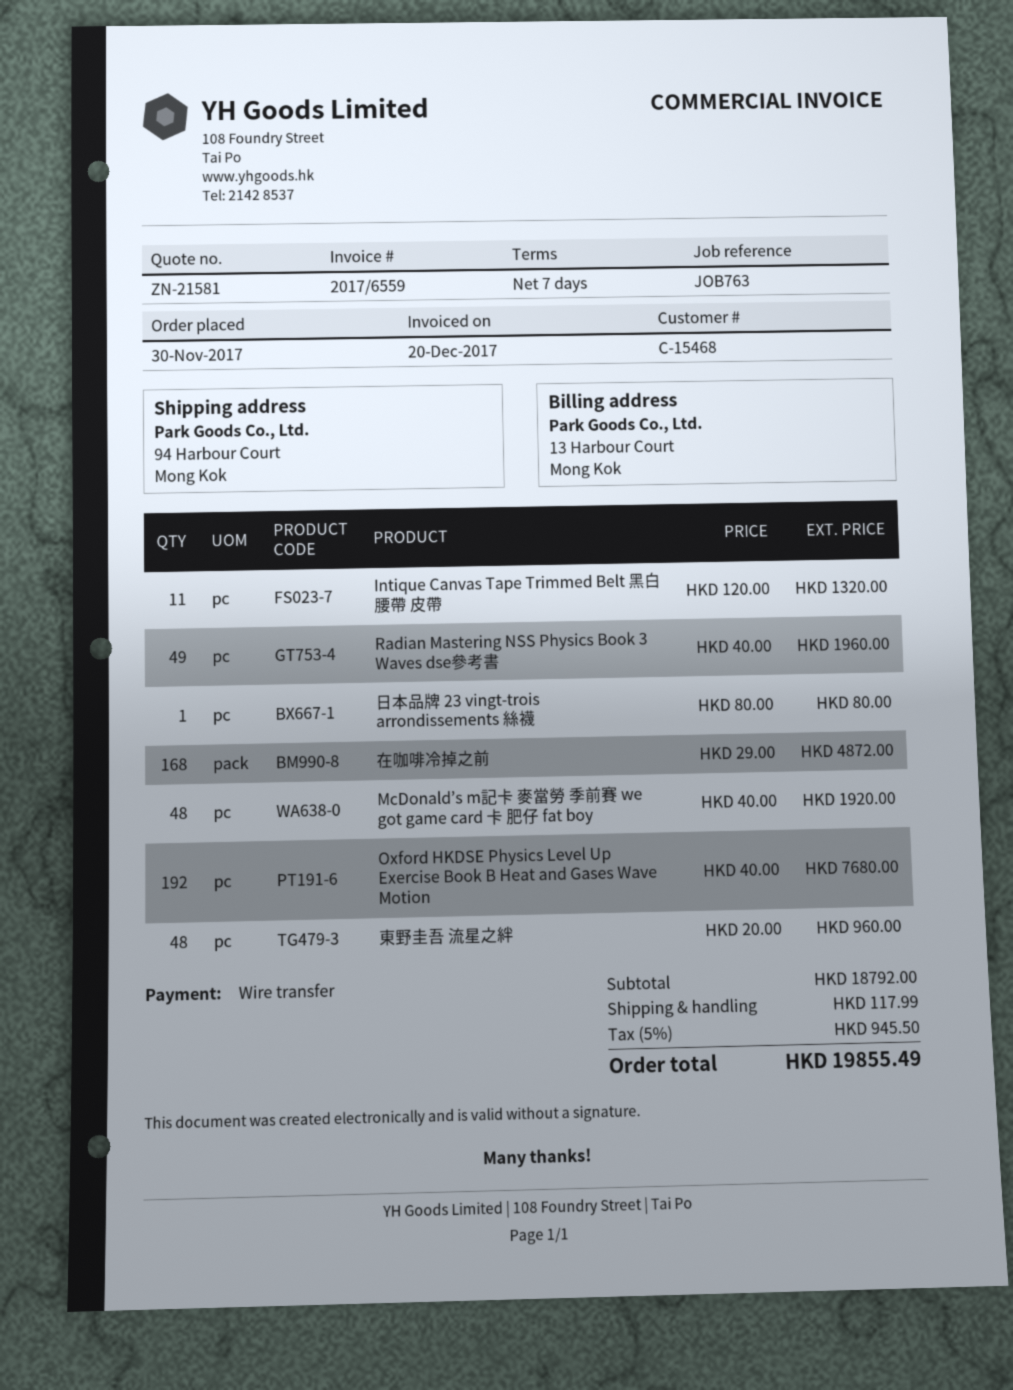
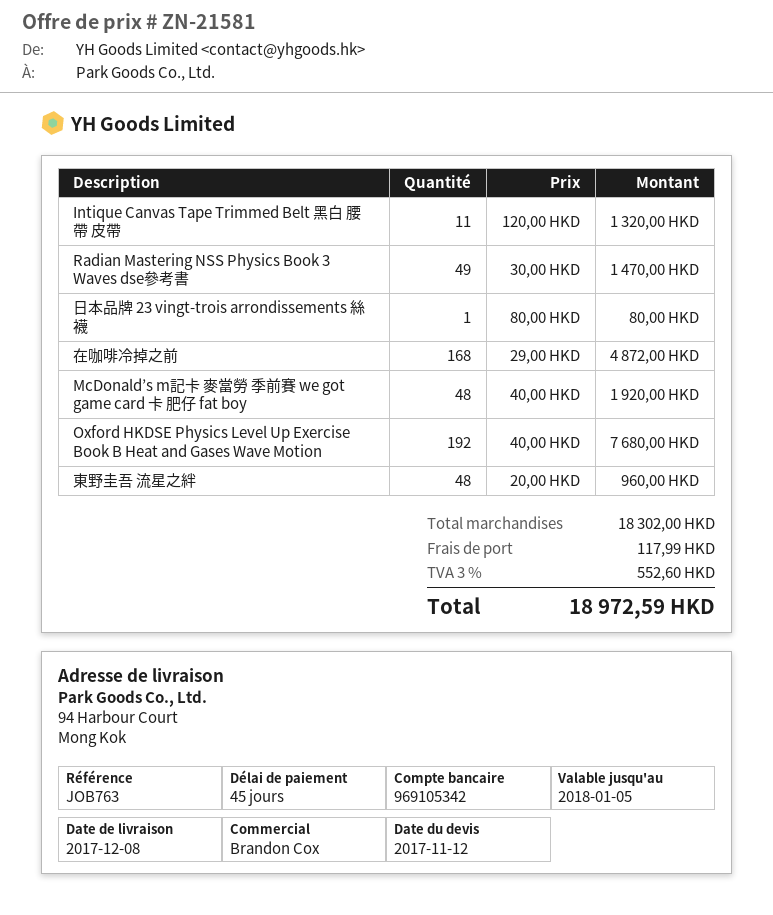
payment terms: 7 days -> 45 days
Radian Mastering NSS Physics Book 3 Waves dse參考書: 49 x 40.00 = 1960.00 -> 49 x 30.00 = 1470.00
subtotal: 18792.00 -> 18302.00
tax: 5% = 945.50 -> 3% = 552.60
total: 19855.49 -> 18972.59

